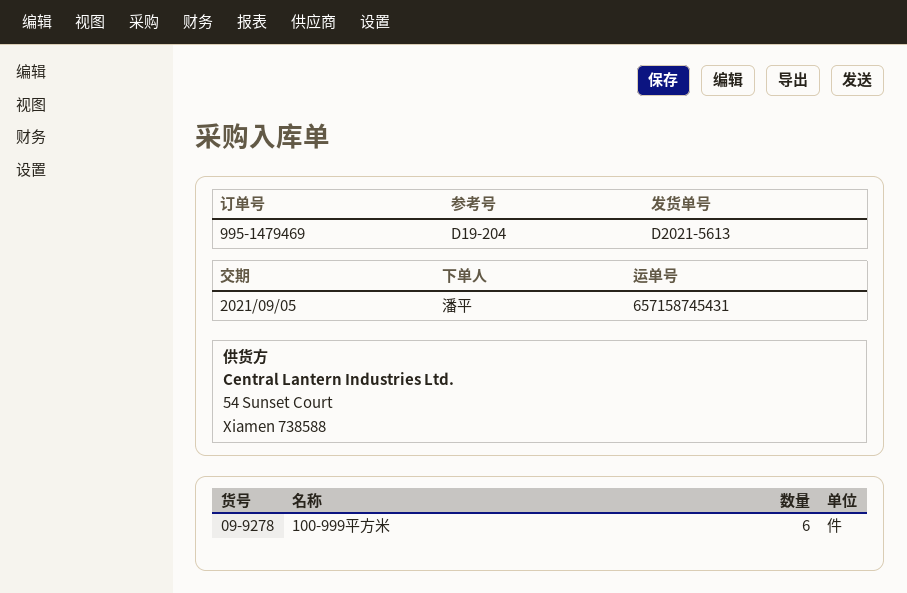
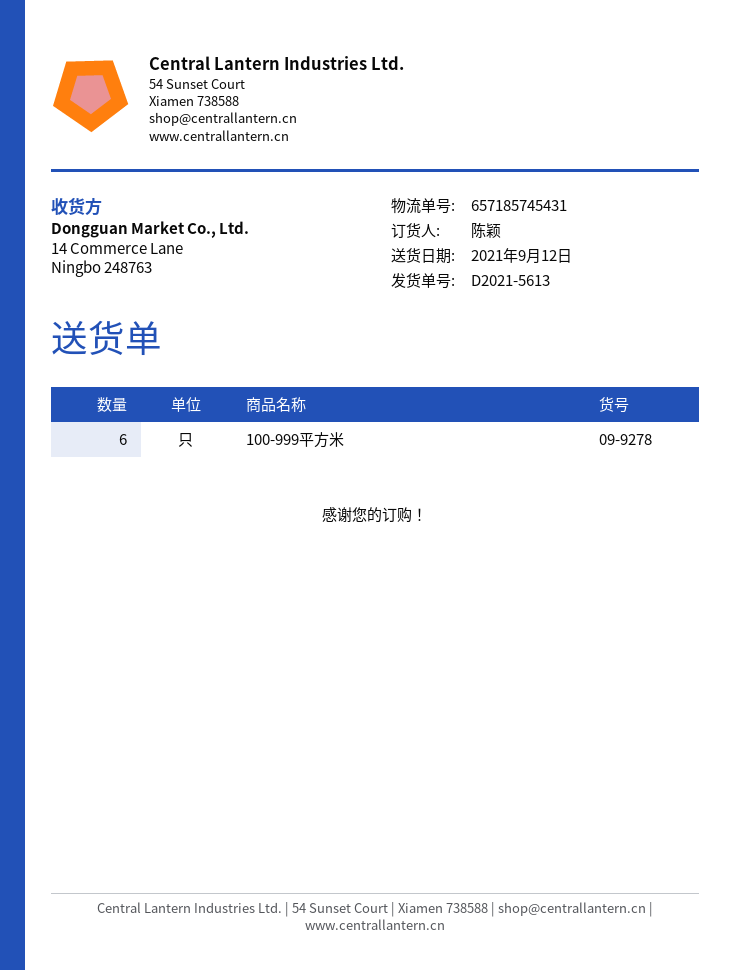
delivery date: 2021-09-05 -> 2021-09-12
ordered by: 潘平 -> 陈颖
tracking number: 657158745431 -> 657185745431

